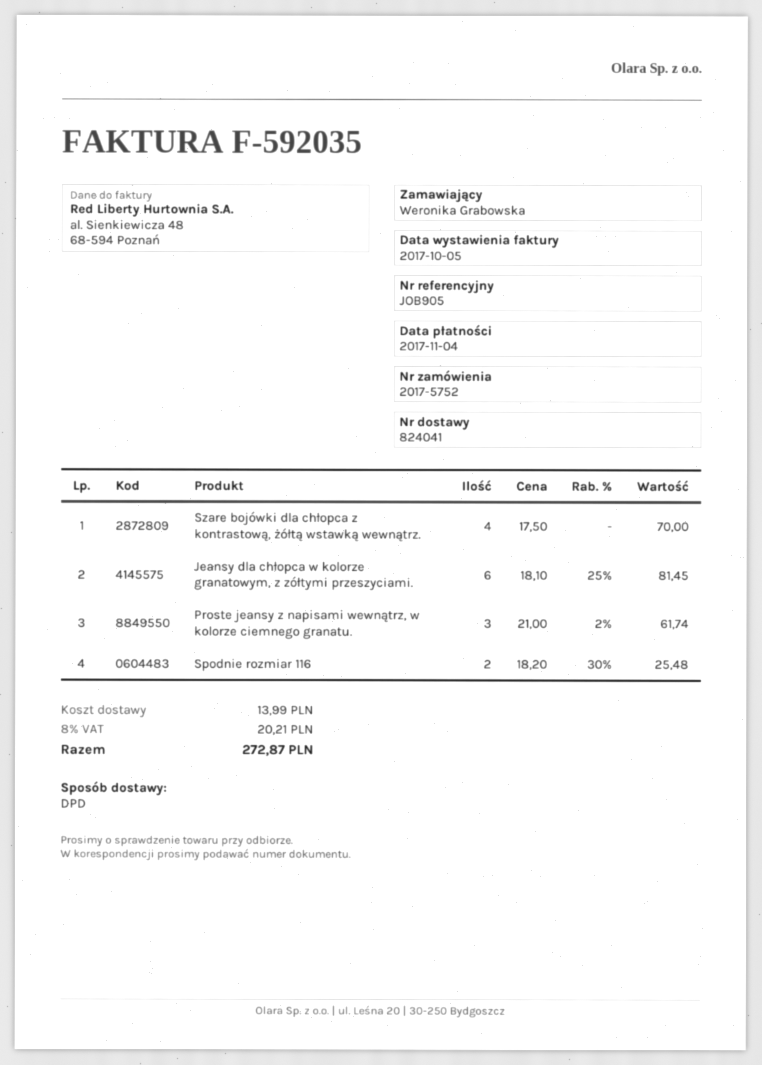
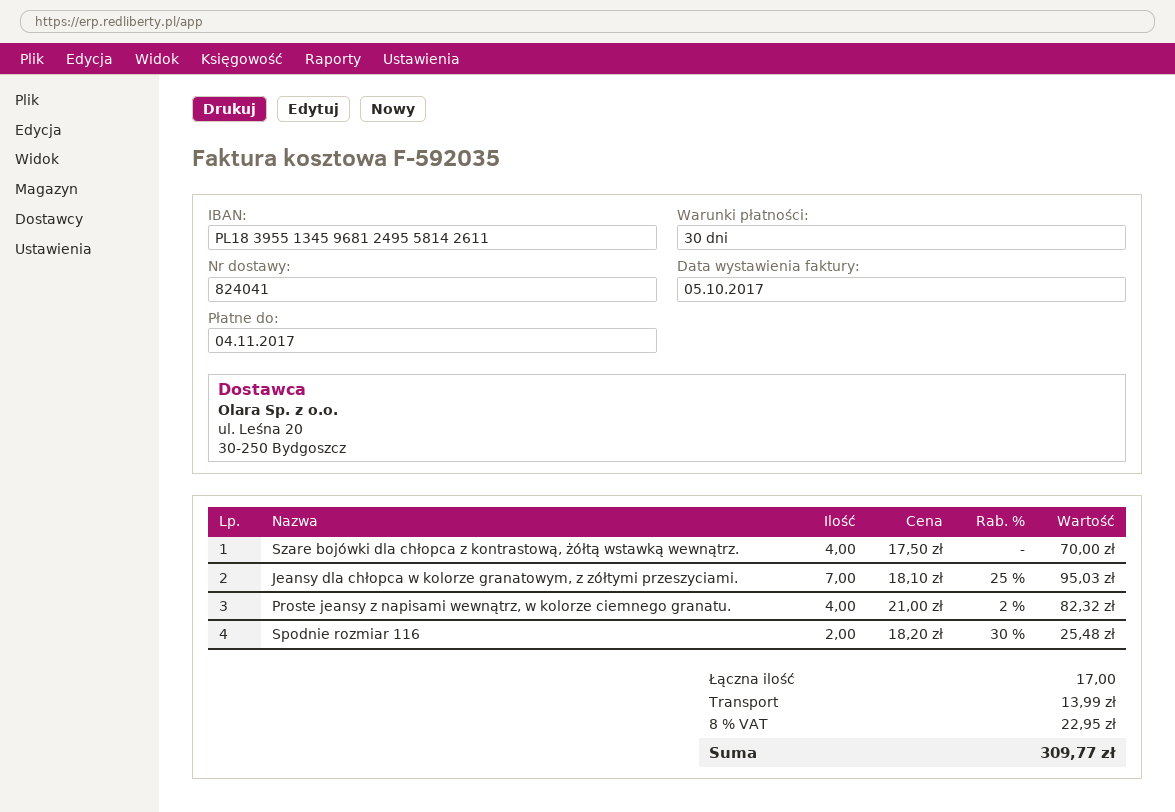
Jeansy dla chłopca w kolorze granatowym, z zółtymi przeszyciami.: 6 x 18.10 - 25% = 81.45 -> 7 x 18.10 - 25% = 95.03
Proste jeansy z napisami wewnątrz, w kolorze ciemnego granatu.: 3 x 21.00 - 2% = 61.74 -> 4 x 21.00 - 2% = 82.32
tax: 8% = 20.21 -> 8% = 22.95
total: 272.87 -> 309.77

